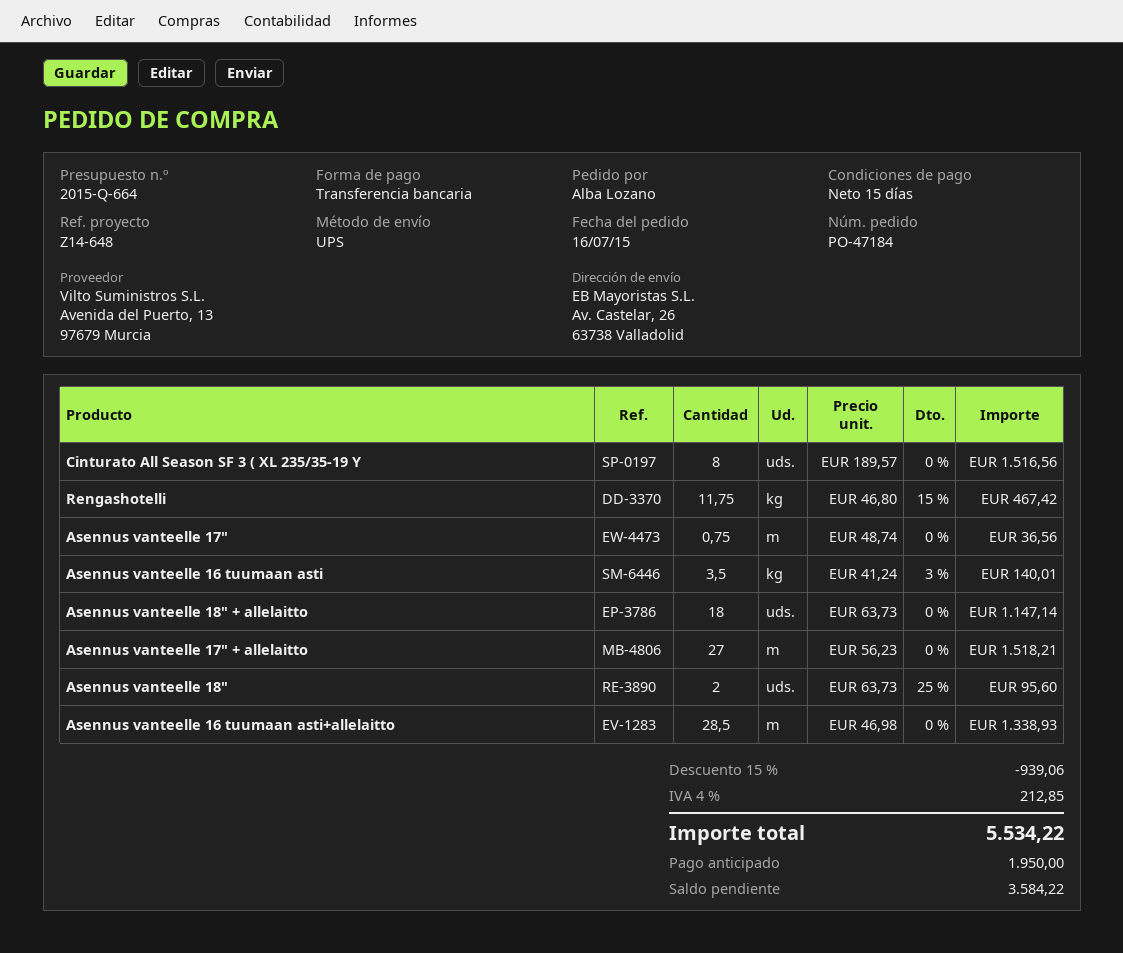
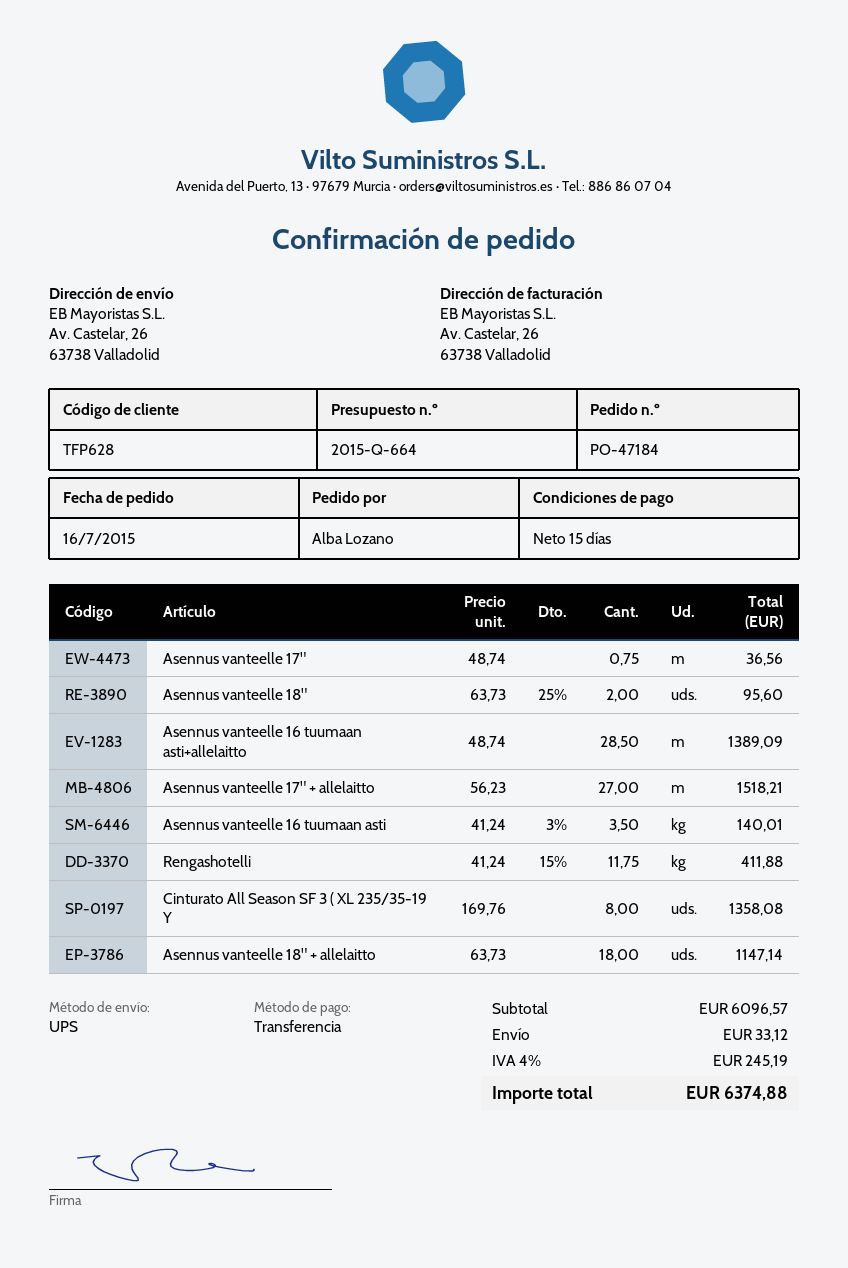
Cinturato All Season SF 3 ( XL 235/35-19 Y: 8 x 189.57 = 1516.56 -> 8 x 169.76 = 1358.08
Rengashotelli: 11.75 x 46.80 - 15% = 467.42 -> 11.75 x 41.24 - 15% = 411.88
Asennus vanteelle 16 tuumaan asti+allelaitto: 28.5 x 46.98 = 1338.93 -> 28.5 x 48.74 = 1389.09
discount: 15% = 939.06 -> none
shipping: none -> 33.12
tax: 4% = 212.85 -> 4% = 245.19
total: 5534.22 -> 6374.88

